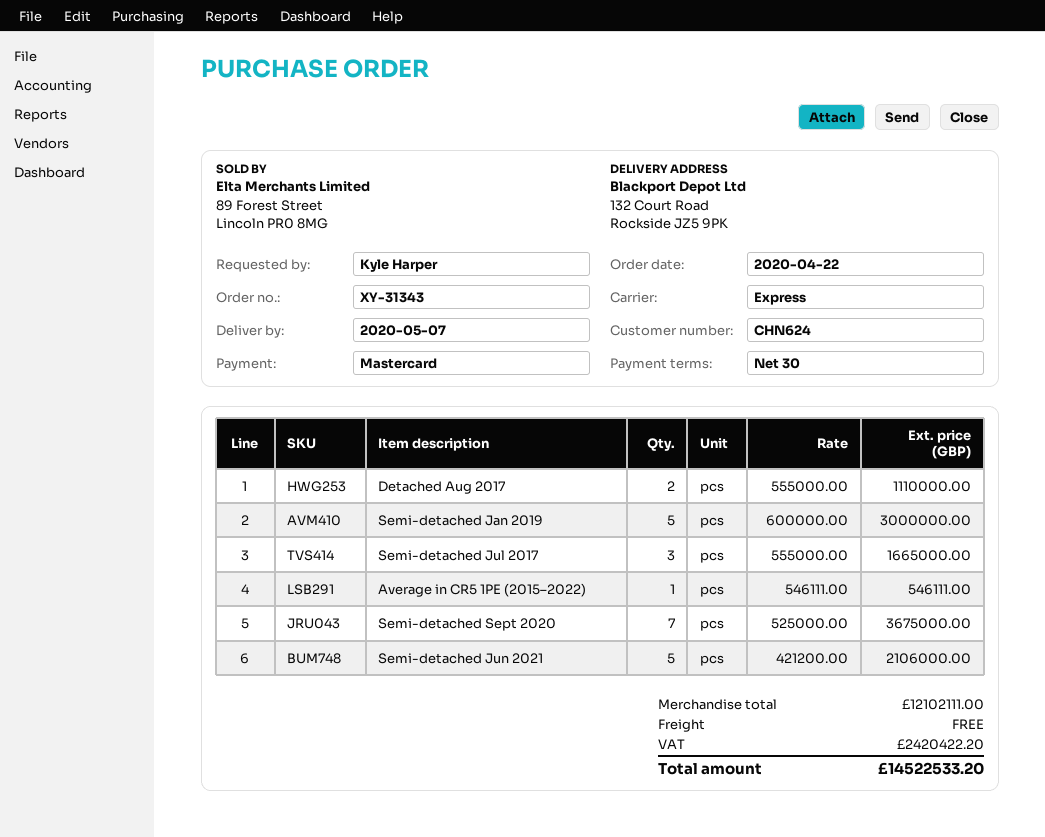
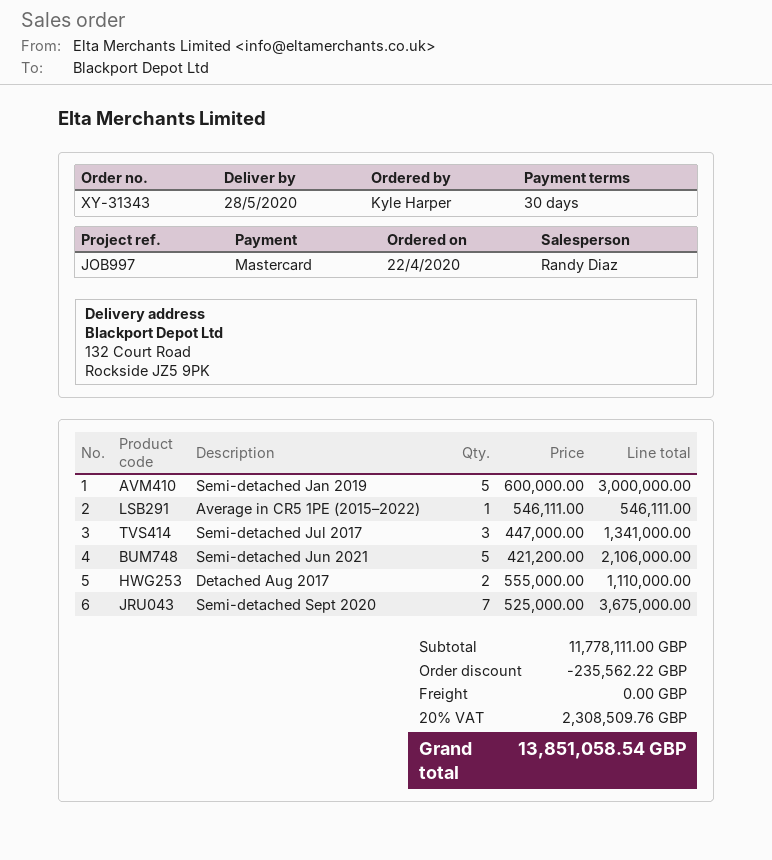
delivery date: 2020-05-07 -> 2020-05-28
Semi-detached Jul 2017: 3 x 555000.00 = 1665000.00 -> 3 x 447000.00 = 1341000.00
subtotal: 12102111.00 -> 11778111.00
discount: none -> 235562.22
tax: 2420422.20 -> 2308509.76
total: 14522533.20 -> 13851058.54

